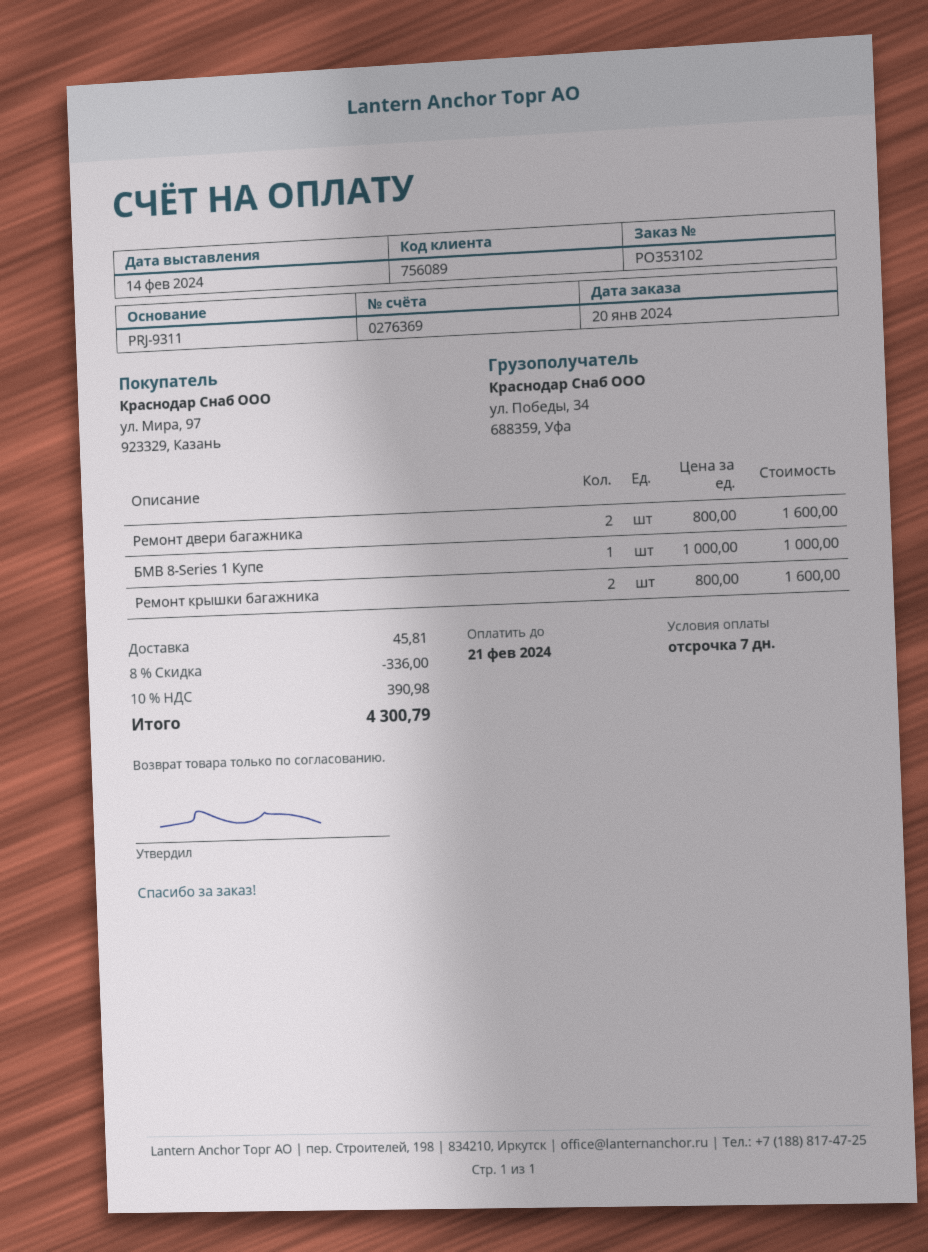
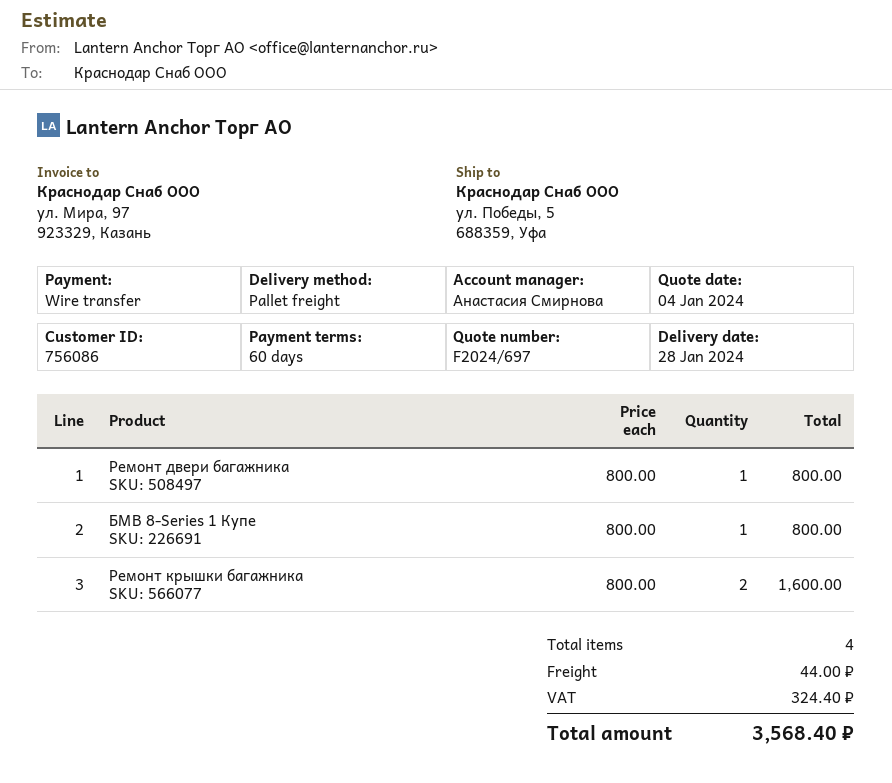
payment terms: 7 days -> 60 days
customer number: 756089 -> 756086
ship to: ул. Победы, 34, 688359, Уфа -> ул. Победы, 5, 688359, Уфа
Ремонт двери багажника: 2 x 800.00 = 1600.00 -> 1 x 800.00 = 800.00
БМВ 8-Series 1 Купе: 1 x 1000.00 = 1000.00 -> 1 x 800.00 = 800.00
discount: 8% = 336.00 -> none
shipping: 45.81 -> 44.00
tax: 390.98 -> 324.40
total: 4300.79 -> 3568.40

